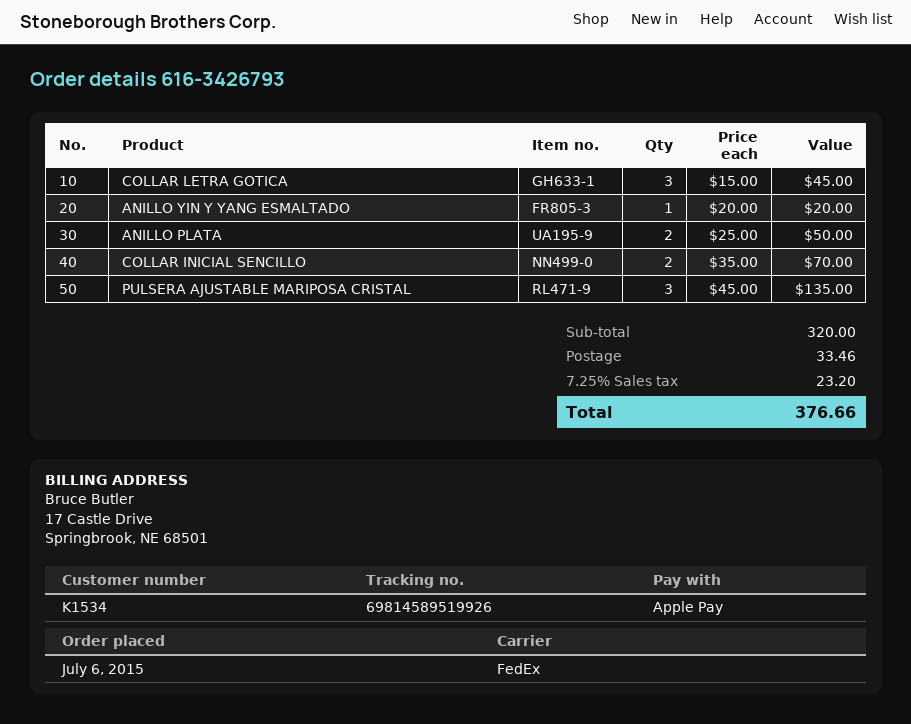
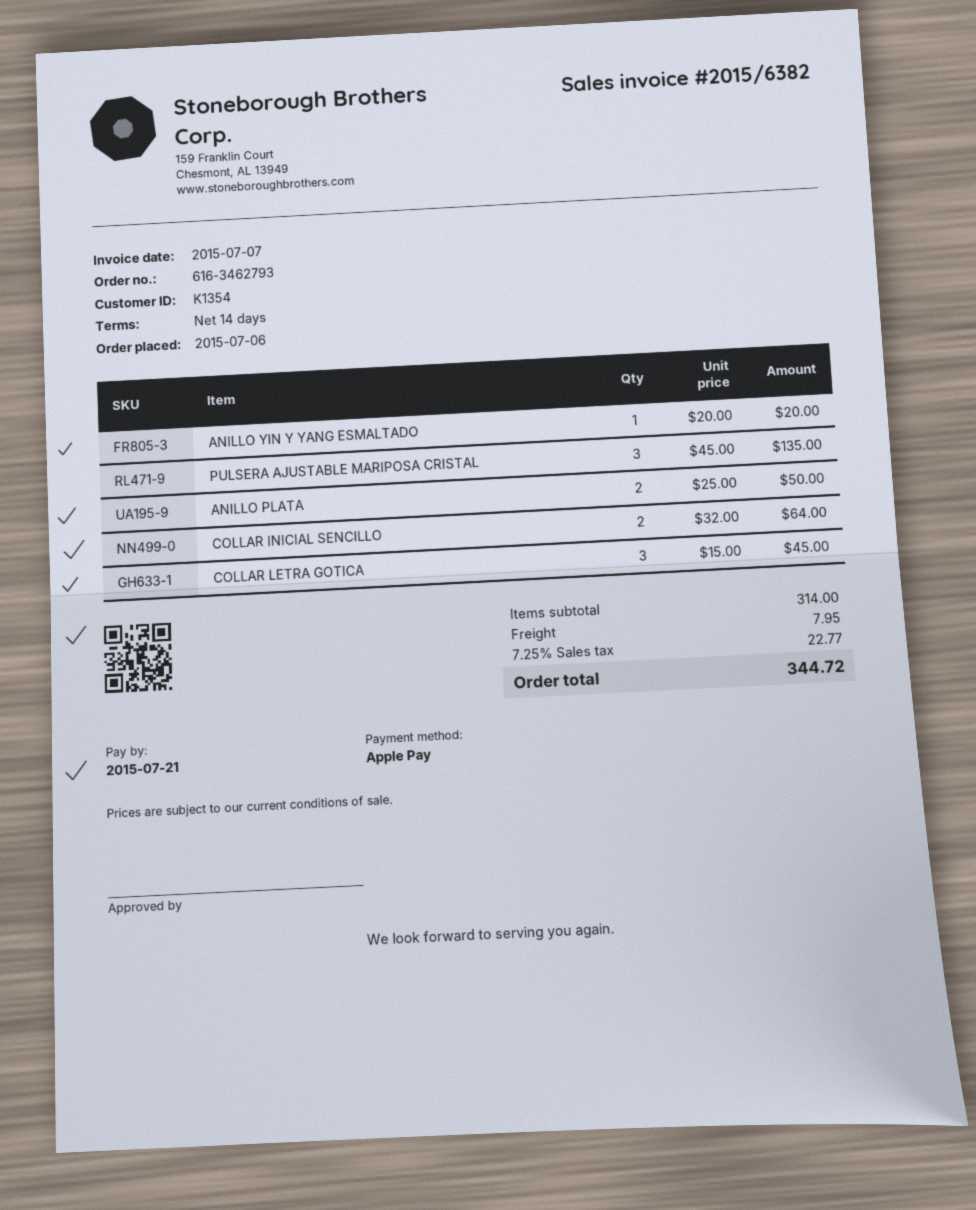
order number: 616-3426793 -> 616-3462793
customer number: K1534 -> K1354
COLLAR INICIAL SENCILLO: 2 x 35.00 = 70.00 -> 2 x 32.00 = 64.00
subtotal: 320.00 -> 314.00
shipping: 33.46 -> 7.95
tax: 7.25% = 23.20 -> 7.25% = 22.77
total: 376.66 -> 344.72

